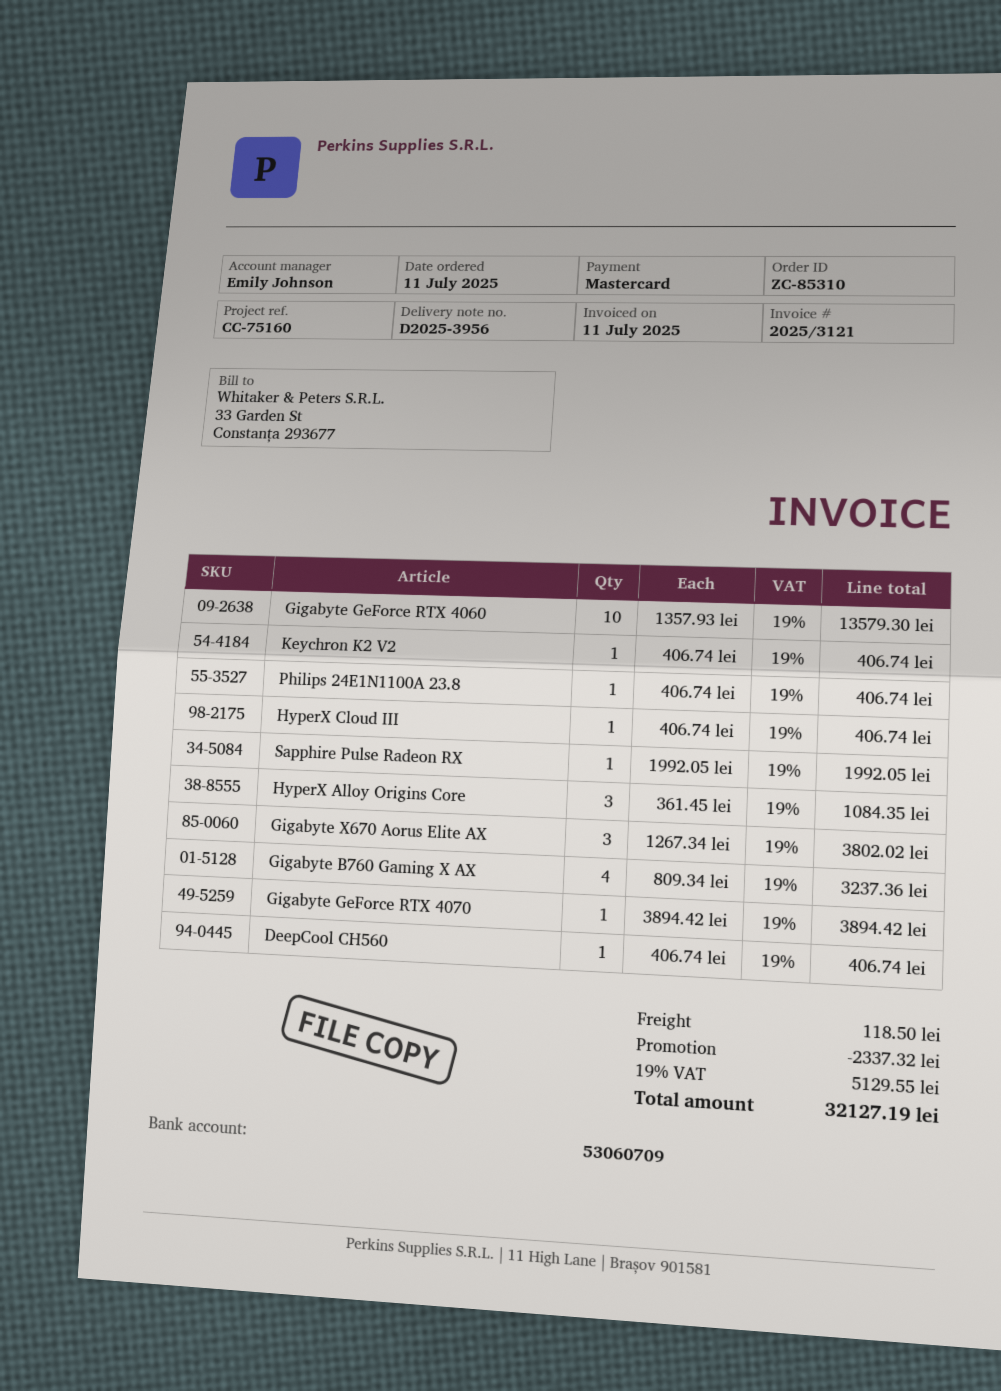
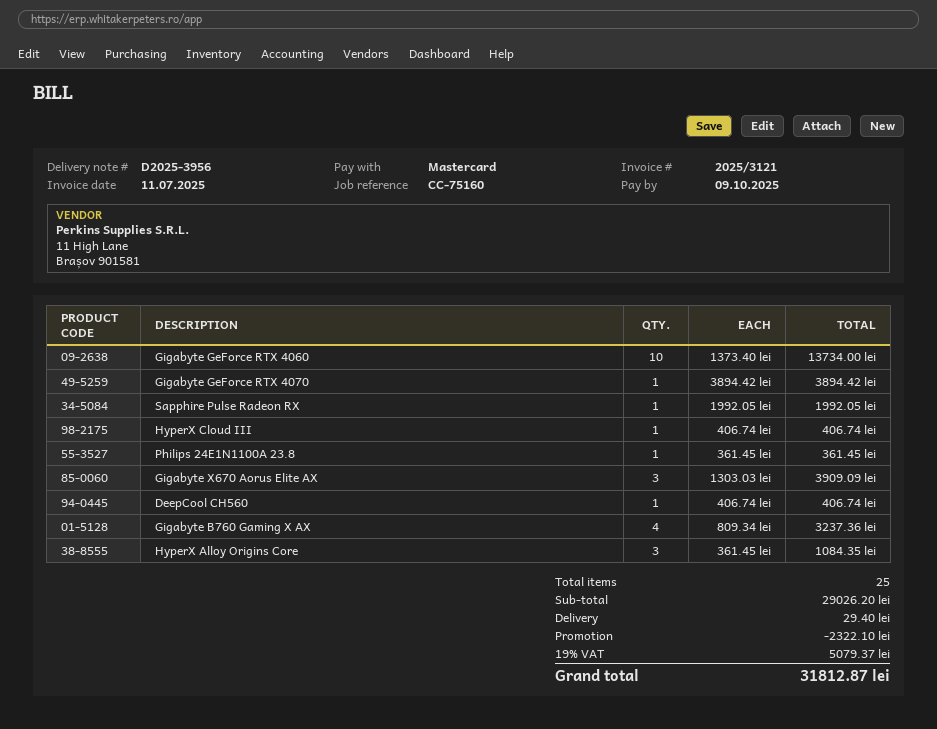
Gigabyte GeForce RTX 4060: 10 x 1357.93 = 13579.30 -> 10 x 1373.40 = 13734.00
Keychron K2 V2: 1 x 406.74 = 406.74 -> none
Philips 24E1N1100A 23.8: 1 x 406.74 = 406.74 -> 1 x 361.45 = 361.45
Gigabyte X670 Aorus Elite AX: 3 x 1267.34 = 3802.02 -> 3 x 1303.03 = 3909.09
discount: 2337.32 -> 2322.10
shipping: 118.50 -> 29.40
tax: 19% = 5129.55 -> 19% = 5079.37
total: 32127.19 -> 31812.87

